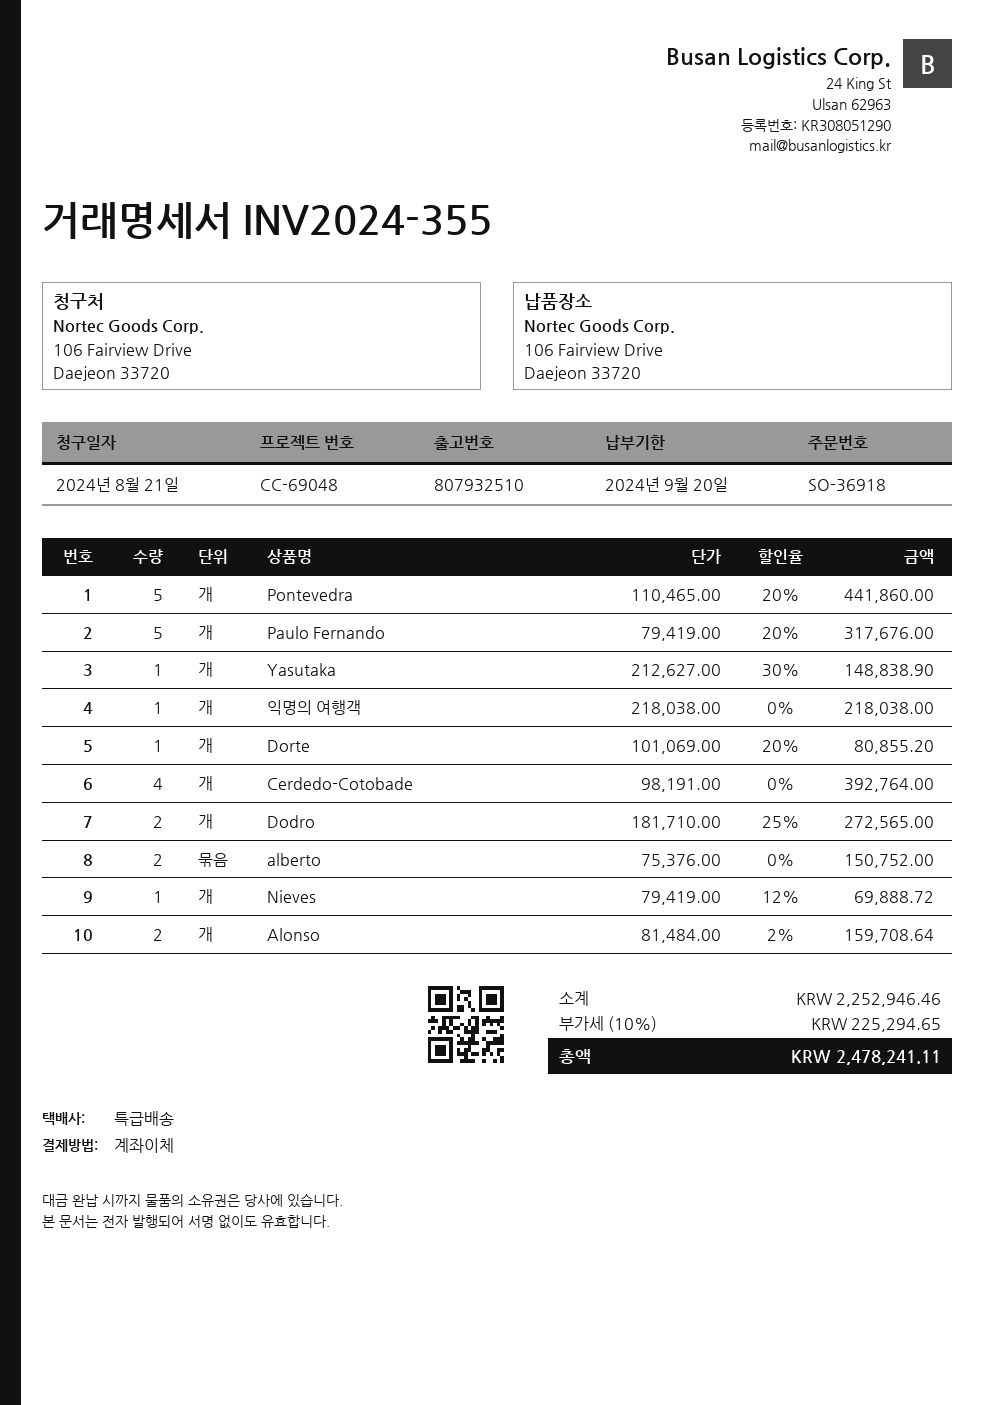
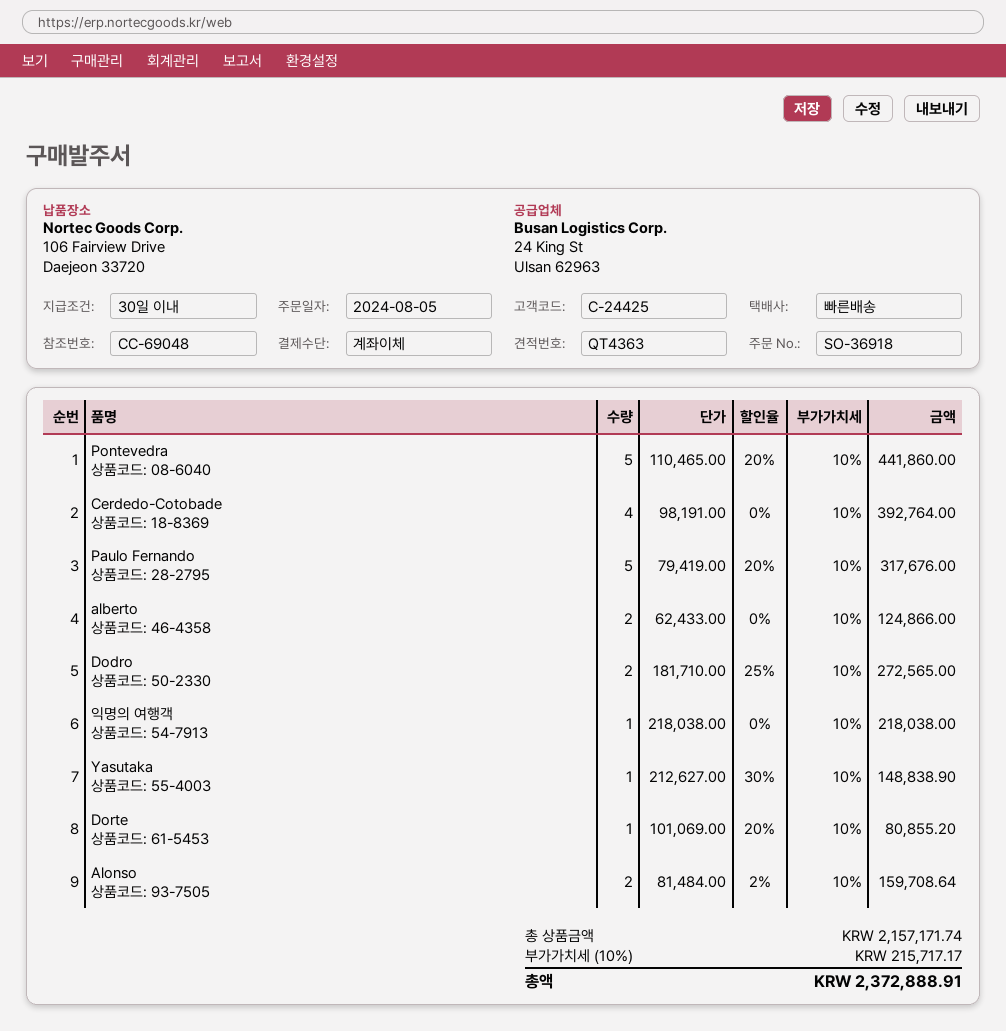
alberto: 2 x 75376.00 = 150752.00 -> 2 x 62433.00 = 124866.00
Nieves: 1 x 79419.00 - 12% = 69888.72 -> none
subtotal: 2252946.46 -> 2157171.74
tax: 10% = 225294.65 -> 10% = 215717.17
total: 2478241.11 -> 2372888.91

